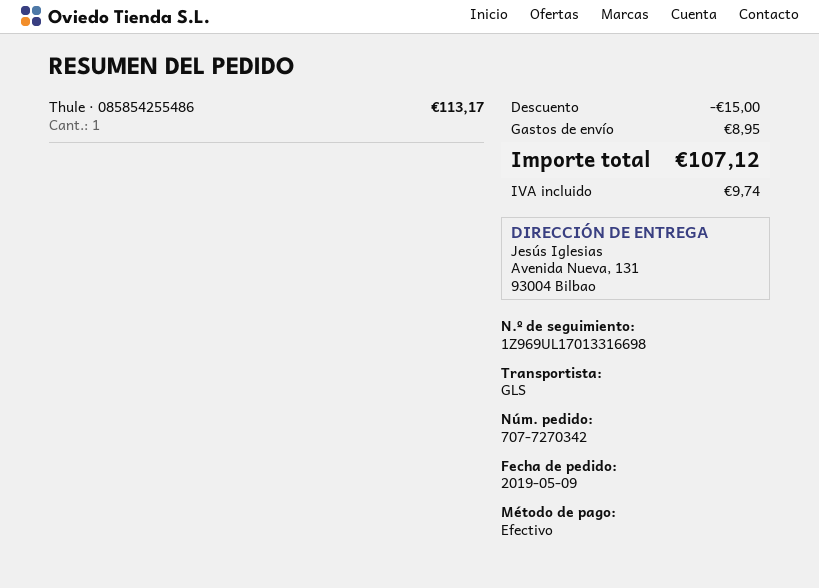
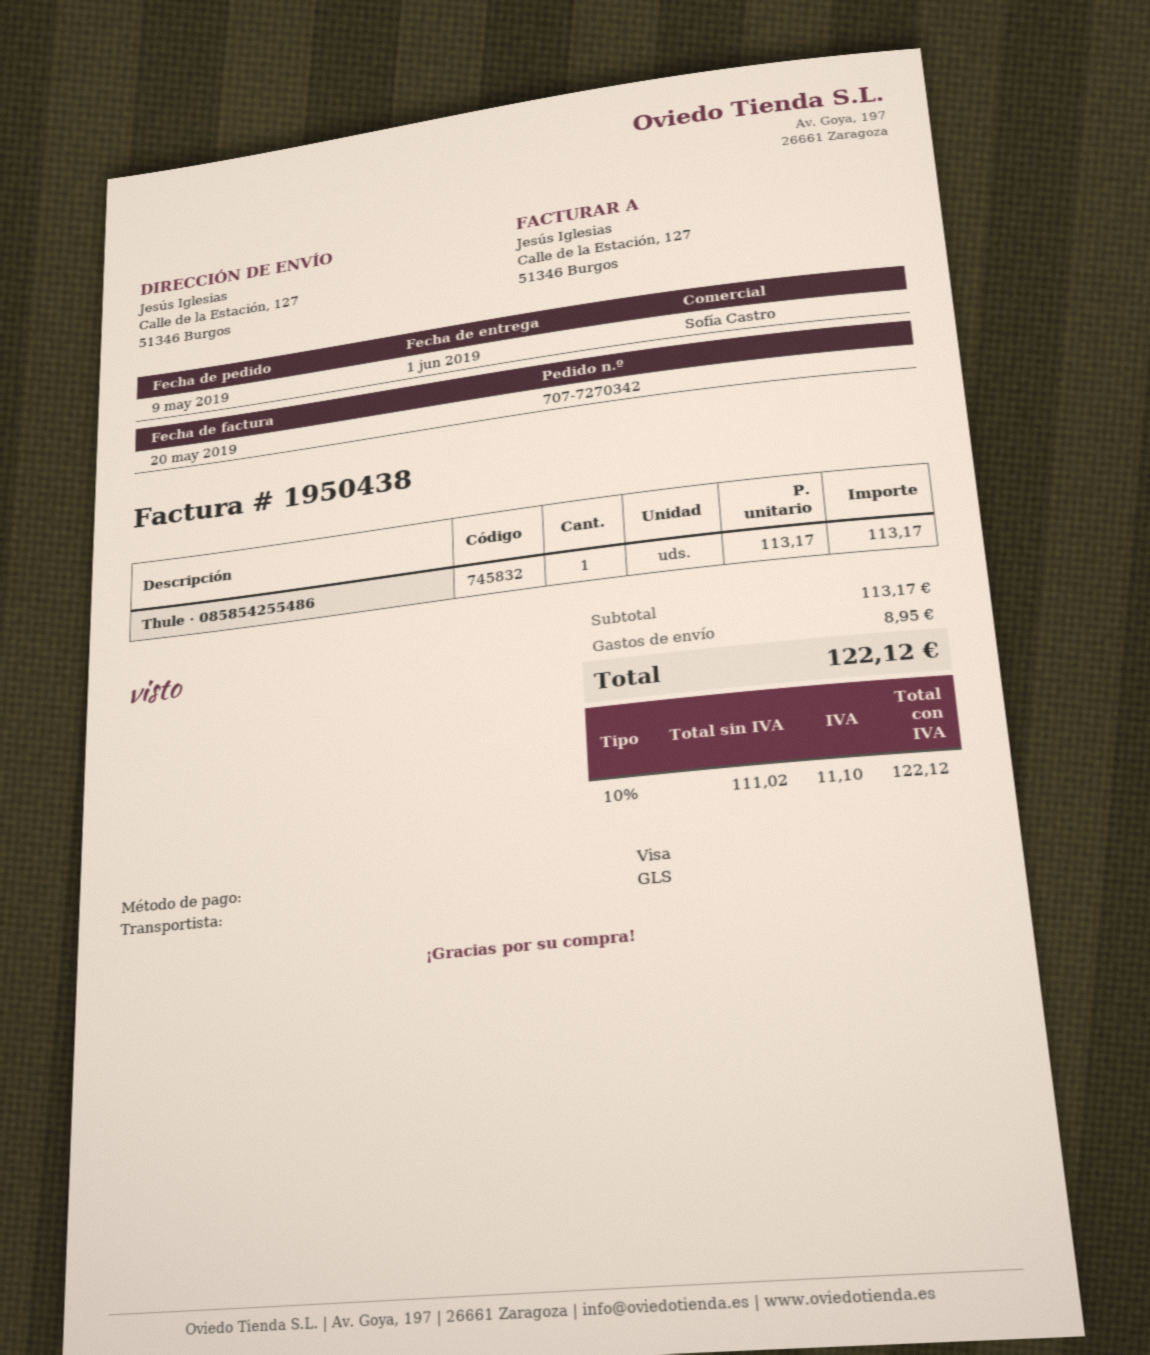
payment method: cash -> Visa
ship to: Avenida Nueva, 131, 93004 Bilbao -> Calle de la Estación, 127, 51346 Burgos
discount: 15.00 -> none
tax: 9.74 -> 11.10
total: 107.12 -> 122.12

